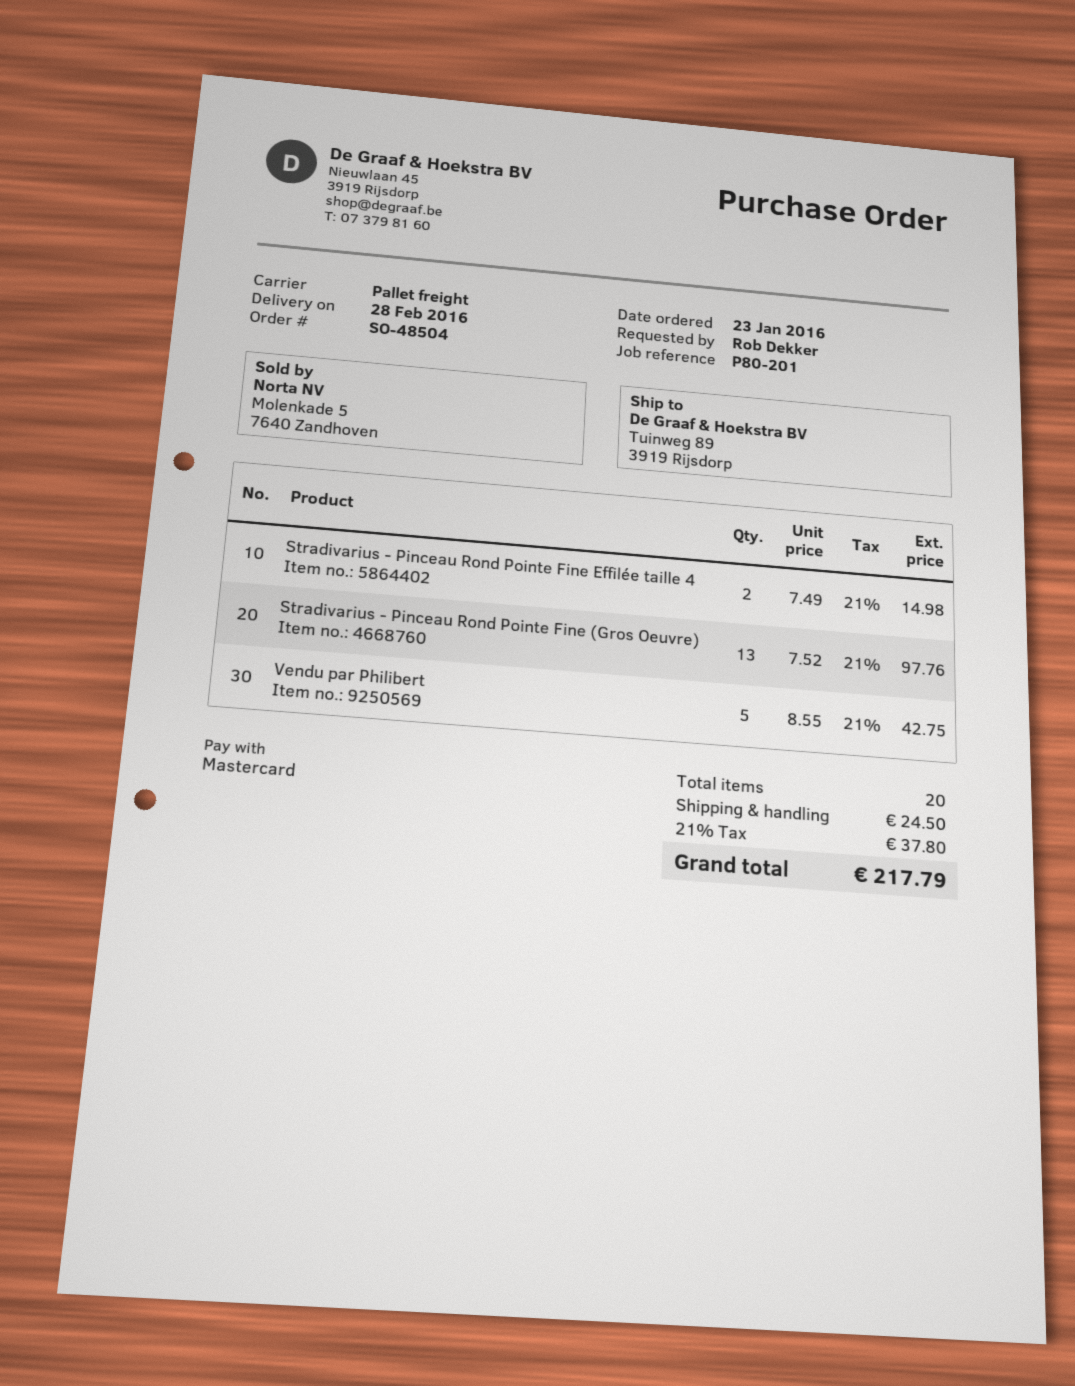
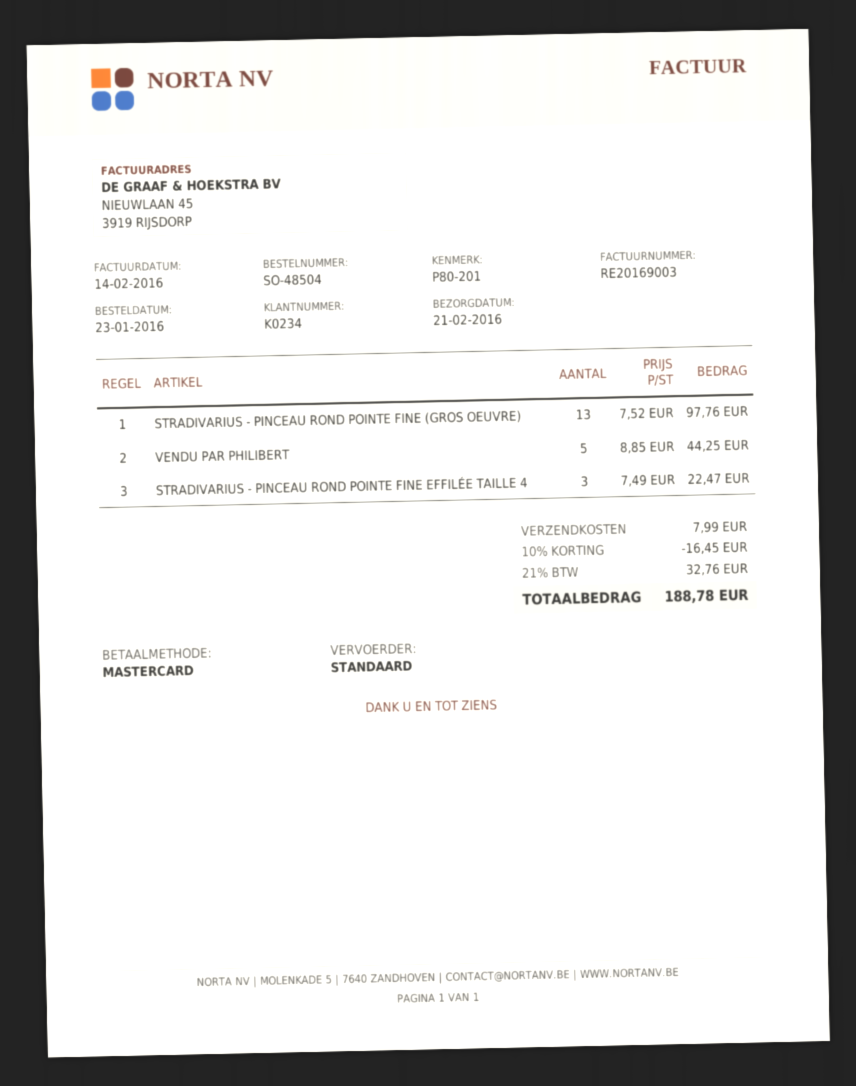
delivery date: 2016-02-28 -> 2016-02-21
shipping method: pallet freight -> standard
Stradivarius - Pinceau Rond Pointe Fine Effilée taille 4: 2 x 7.49 = 14.98 -> 3 x 7.49 = 22.47
Vendu par Philibert: 5 x 8.55 = 42.75 -> 5 x 8.85 = 44.25
discount: none -> 10% = 16.45
shipping: 24.50 -> 7.99
tax: 21% = 37.80 -> 21% = 32.76
total: 217.79 -> 188.78

